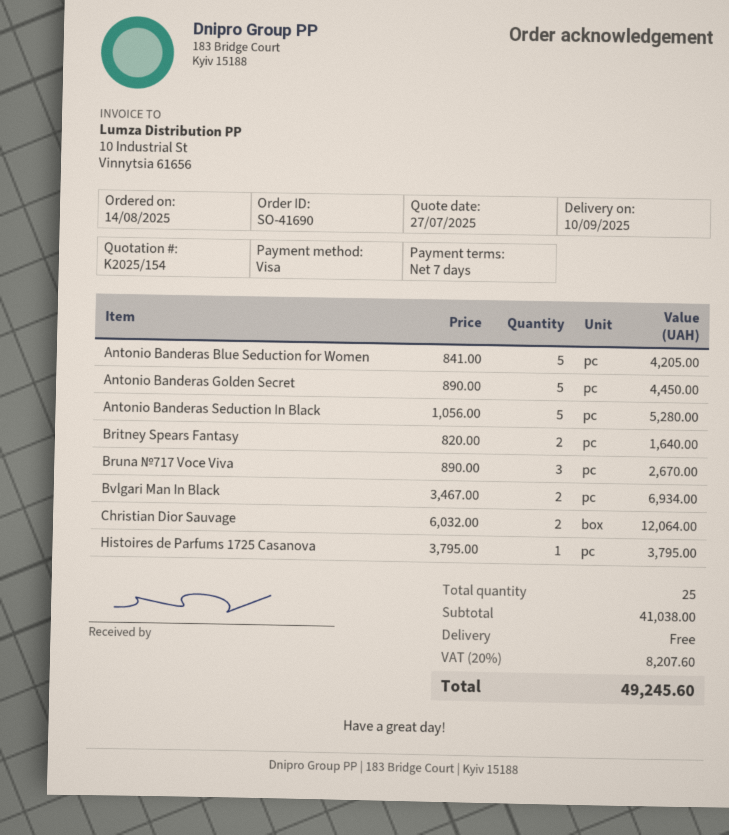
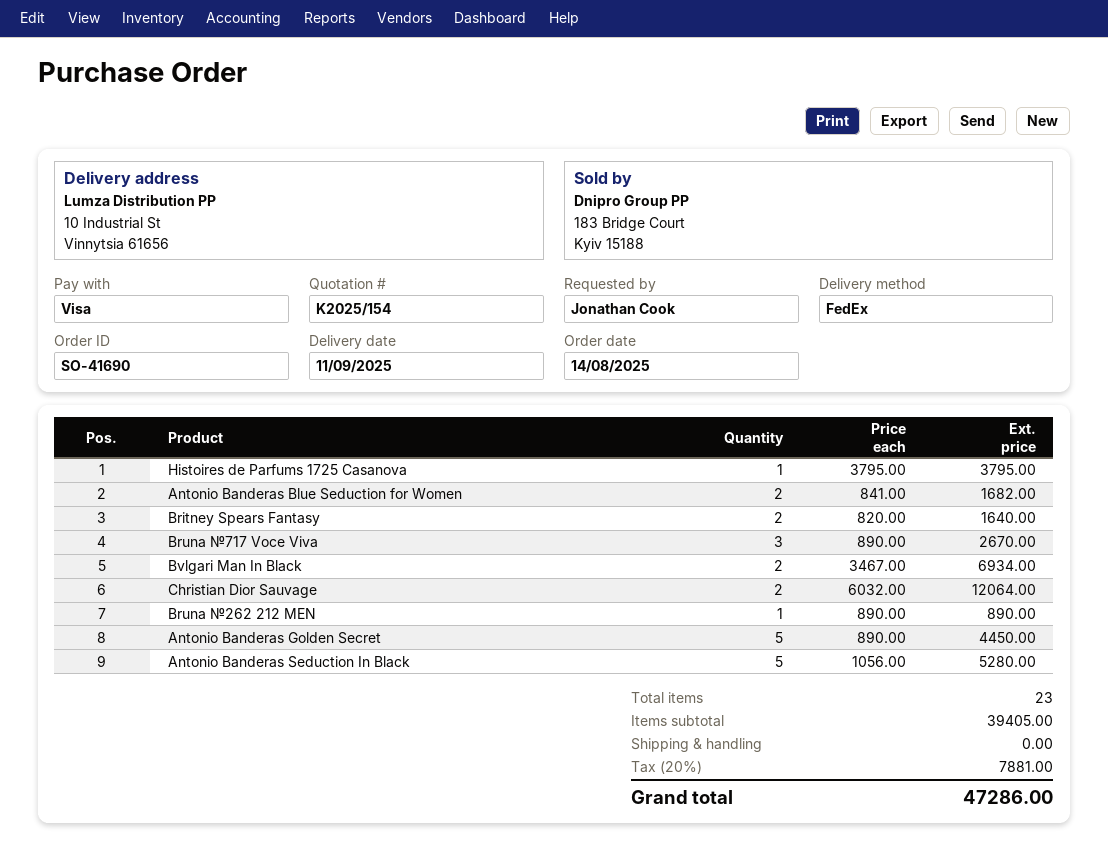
delivery date: 2025-09-10 -> 2025-09-11
Antonio Banderas Blue Seduction for Women: 5 x 841.00 = 4205.00 -> 2 x 841.00 = 1682.00
Bruna №262 212 MEN: none -> 1 x 890.00 = 890.00
total quantity: 25 -> 23
subtotal: 41038.00 -> 39405.00
tax: 20% = 8207.60 -> 20% = 7881.00
total: 49245.60 -> 47286.00

